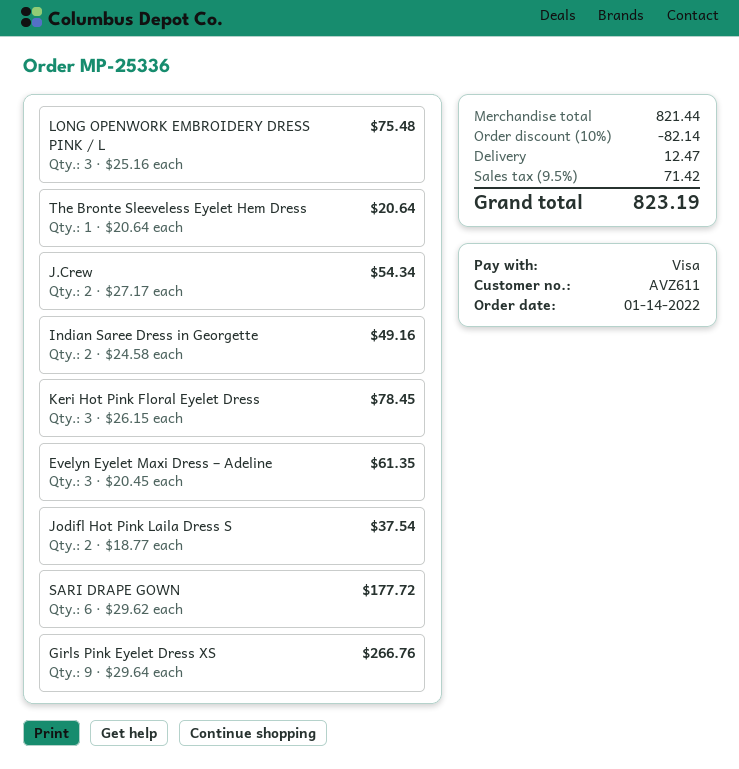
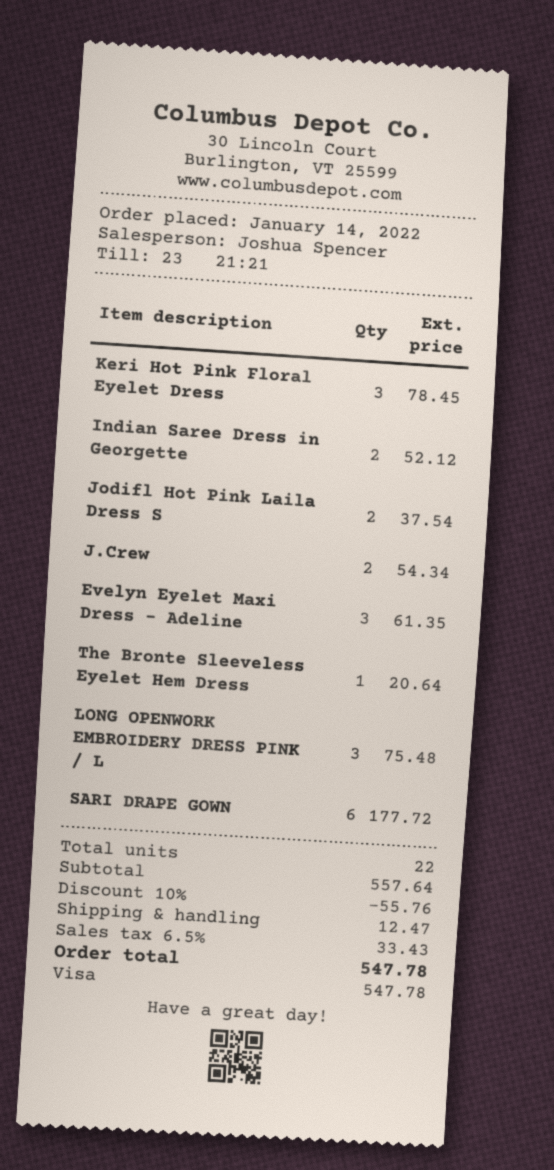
Indian Saree Dress in Georgette: 2 for 49.16 -> 2 for 52.12
Girls Pink Eyelet Dress XS: 9 for 266.76 -> none
subtotal: 821.44 -> 557.64
discount: 10% = 82.14 -> 10% = 55.76
tax: 9.5% = 71.42 -> 6.5% = 33.43
total: 823.19 -> 547.78

